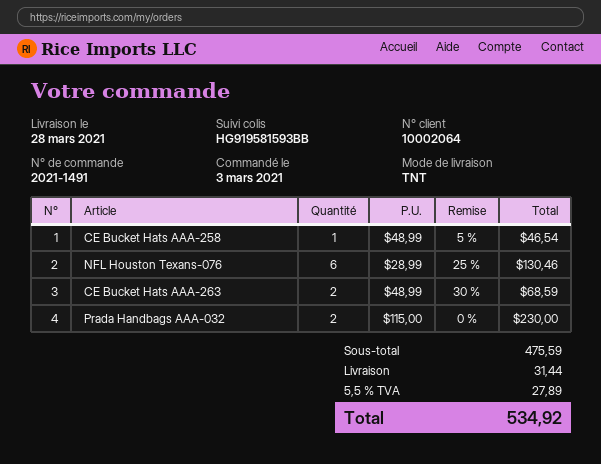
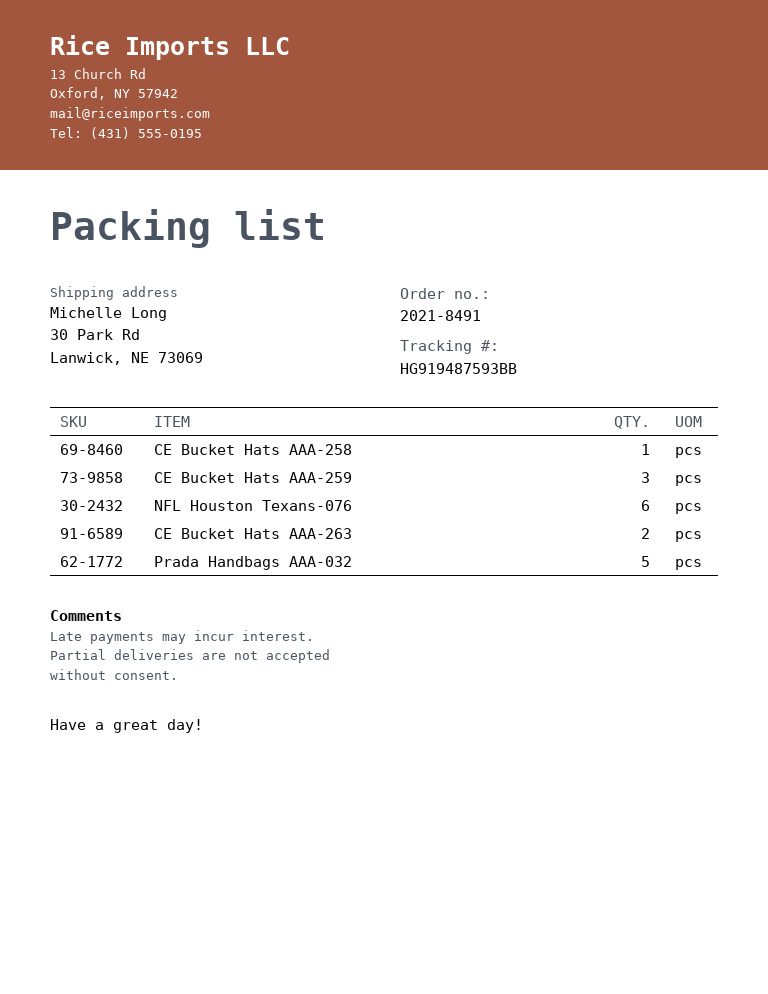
order number: 2021-1491 -> 2021-8491
tracking number: HG919581593BB -> HG919487593BB
Prada Handbags AAA-032: 2 -> 5
CE Bucket Hats AAA-259: none -> 3

